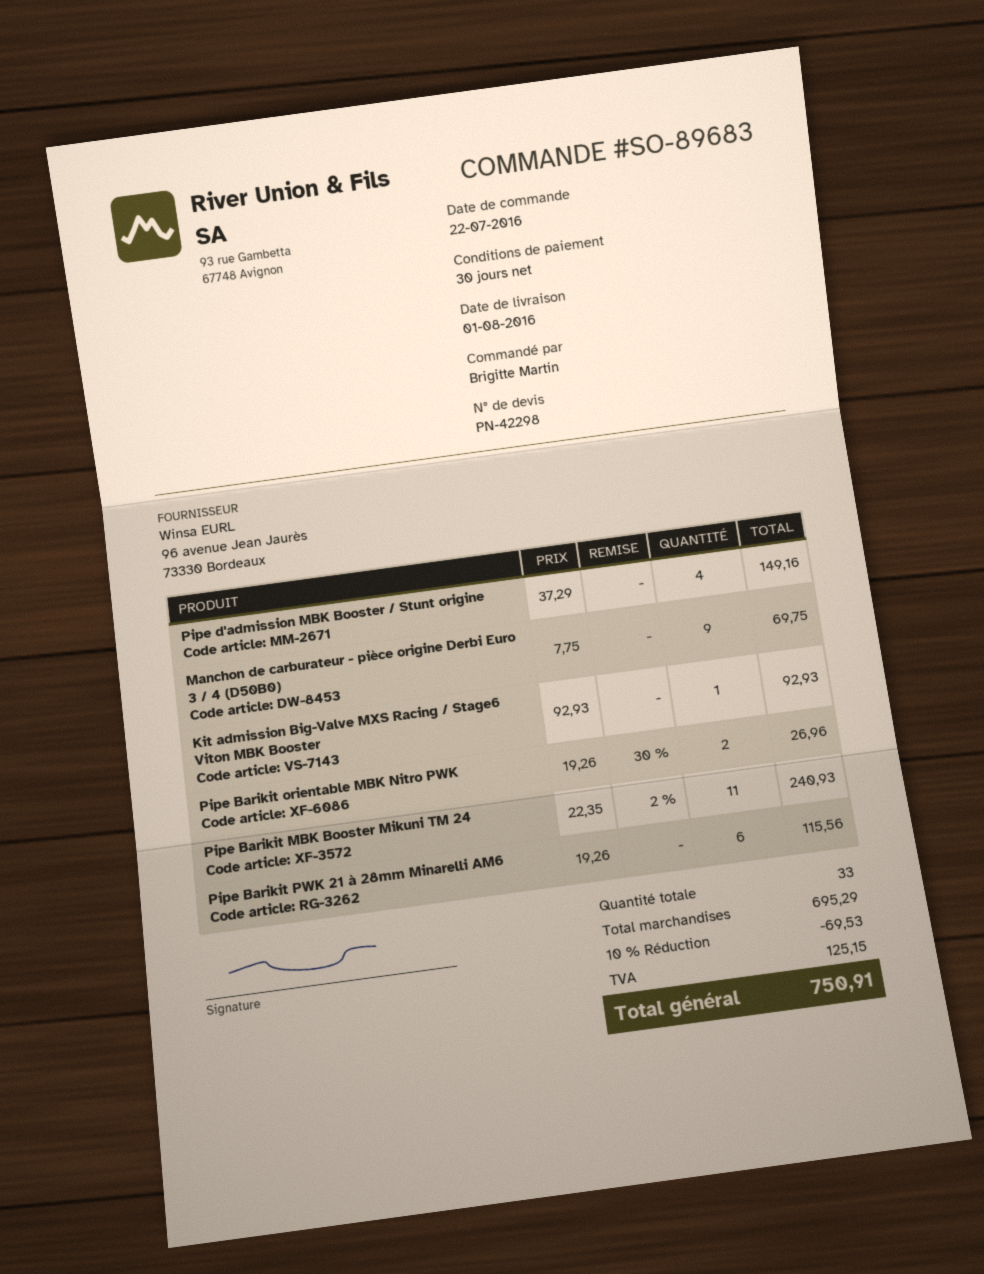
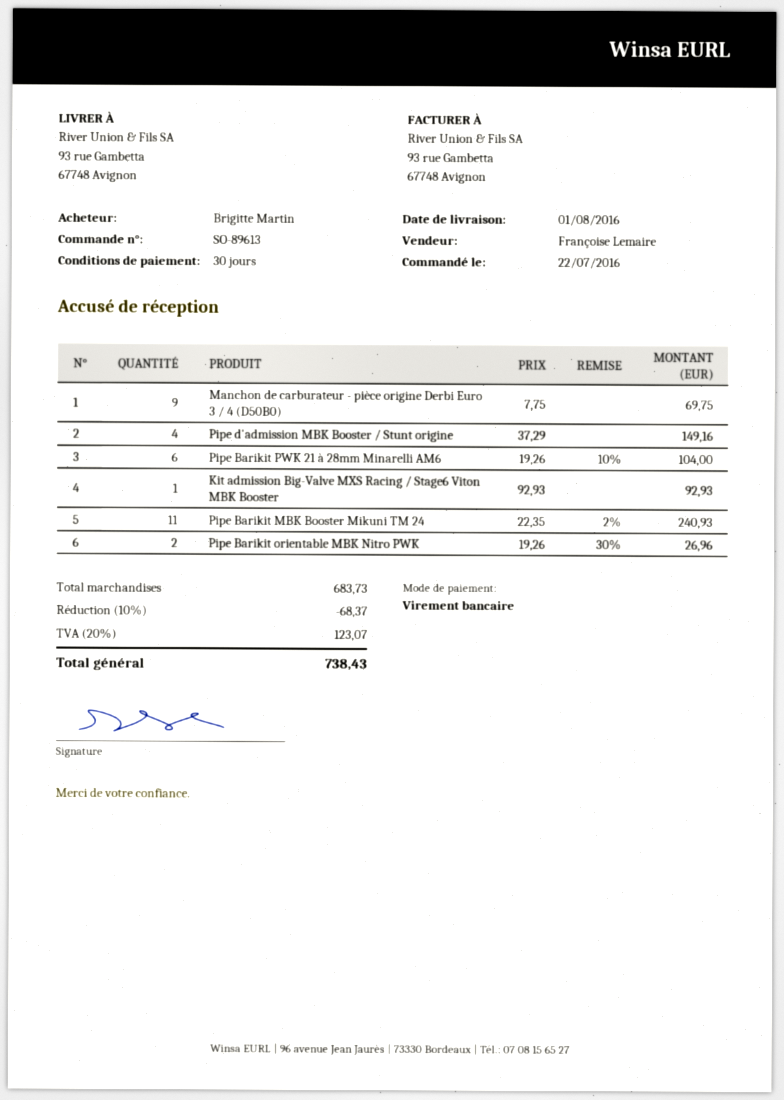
order number: SO-89683 -> SO-89613
Pipe Barikit PWK 21 à 28mm Minarelli AM6: 6 x 19.26 = 115.56 -> 6 x 19.26 - 10% = 104.00
subtotal: 695.29 -> 683.73
discount: 10% = 69.53 -> 10% = 68.37
tax: 125.15 -> 123.07
total: 750.91 -> 738.43

